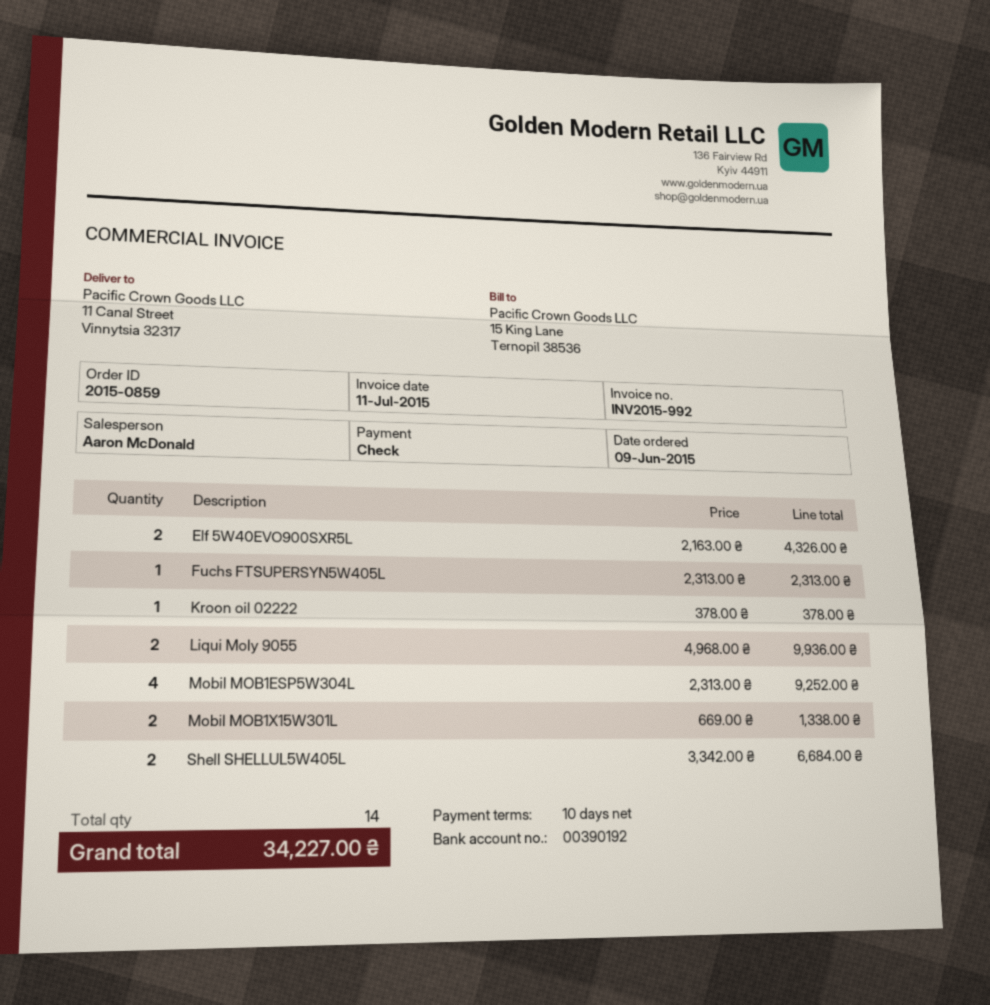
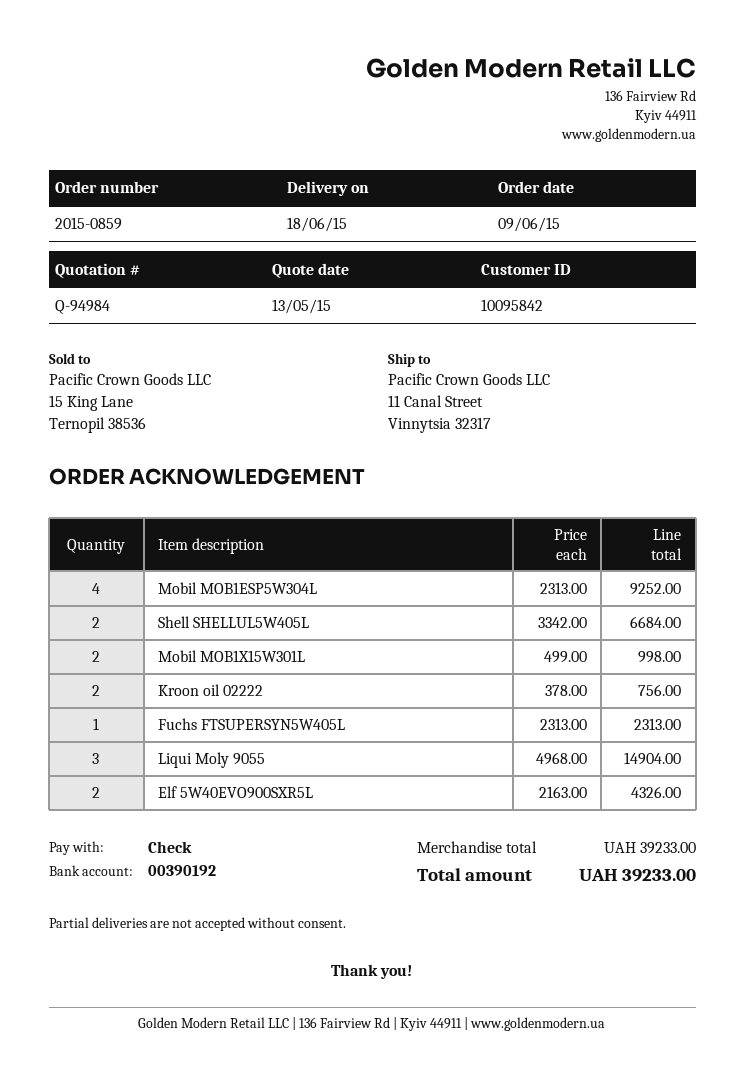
Kroon oil 02222: 1 x 378.00 = 378.00 -> 2 x 378.00 = 756.00
Liqui Moly 9055: 2 x 4968.00 = 9936.00 -> 3 x 4968.00 = 14904.00
Mobil MOB1X15W301L: 2 x 669.00 = 1338.00 -> 2 x 499.00 = 998.00
total: 34227.00 -> 39233.00

